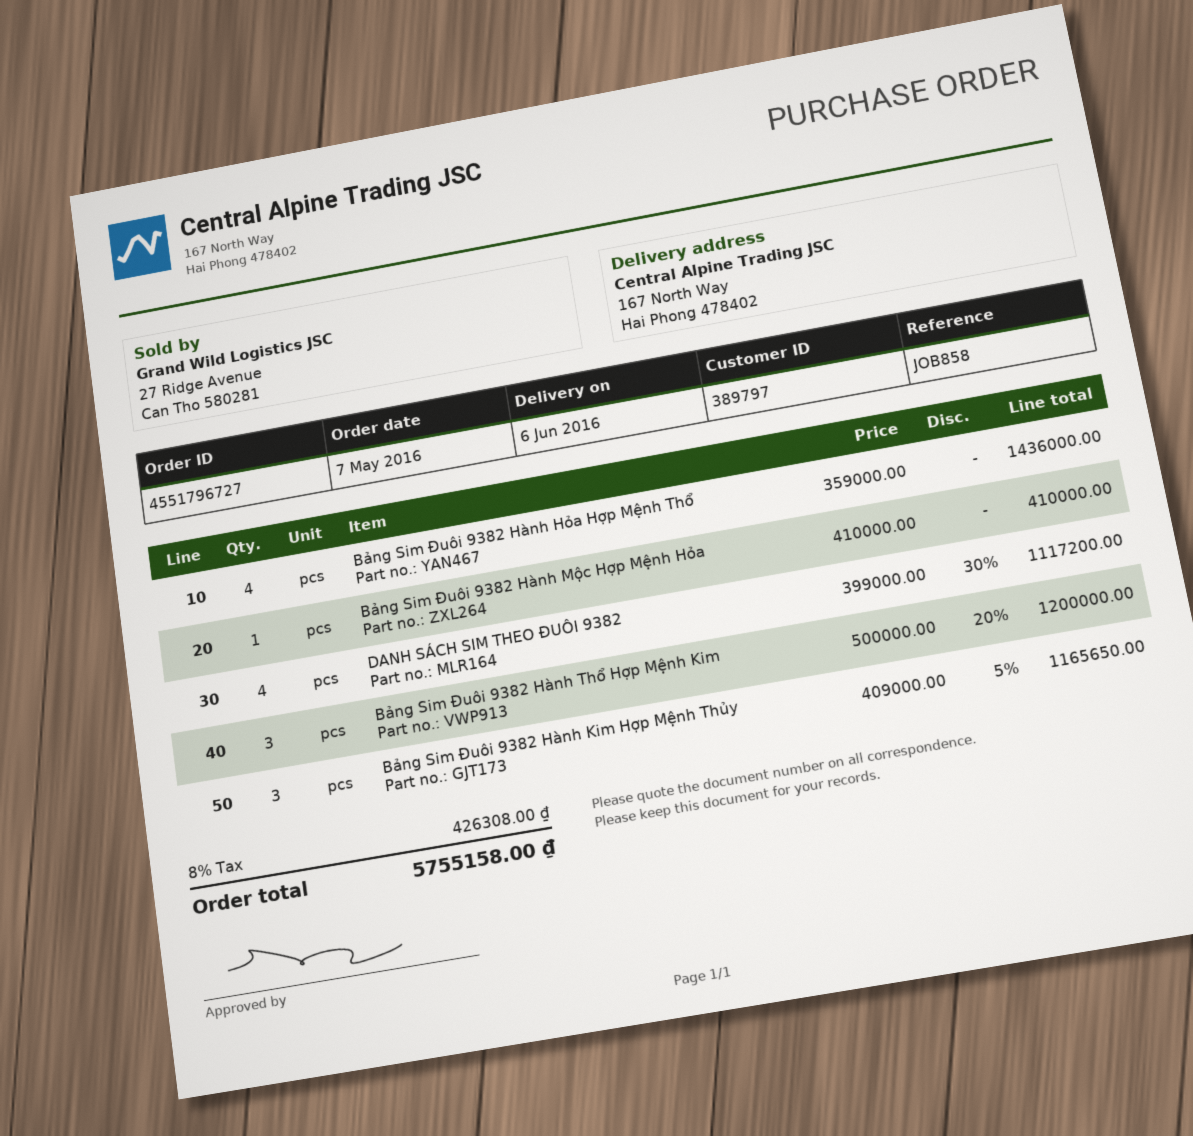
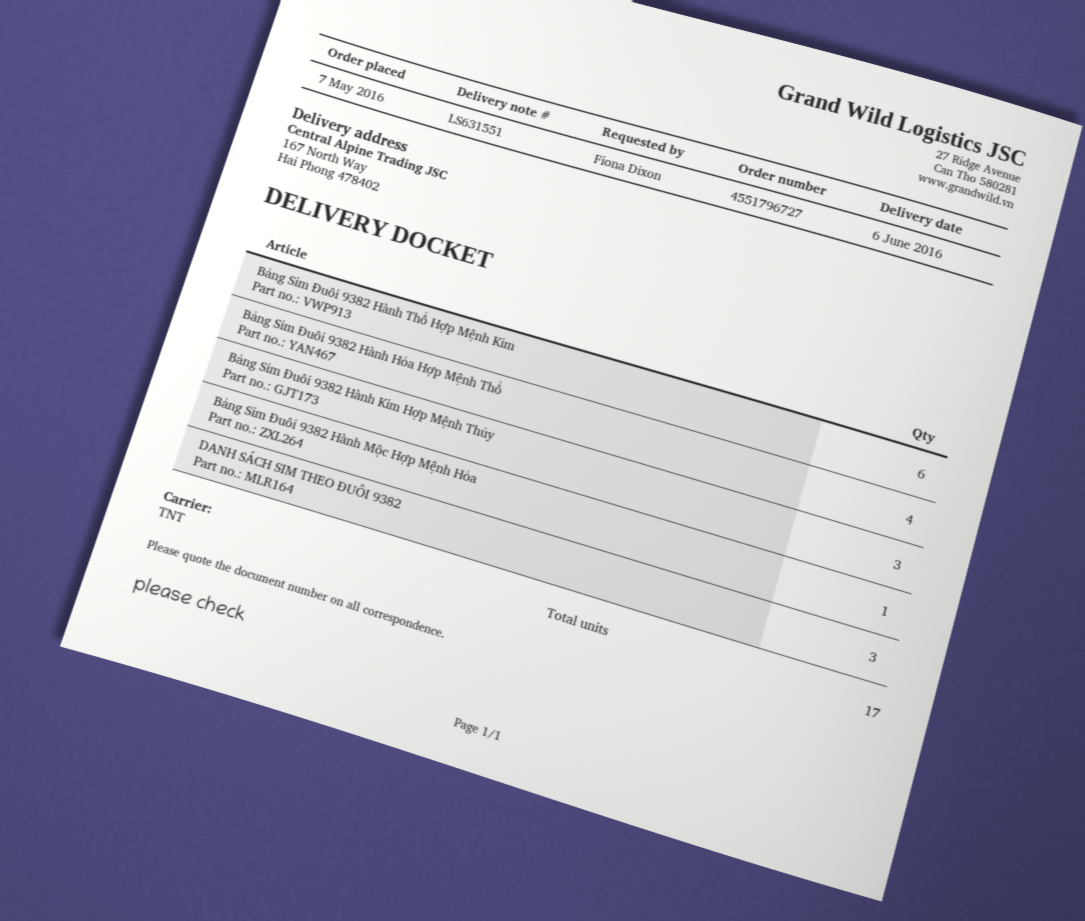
DANH SÁCH SIM THEO ĐUÔI 9382: 4 -> 3
Bảng Sim Đuôi 9382 Hành Thổ Hợp Mệnh Kim: 3 -> 6

